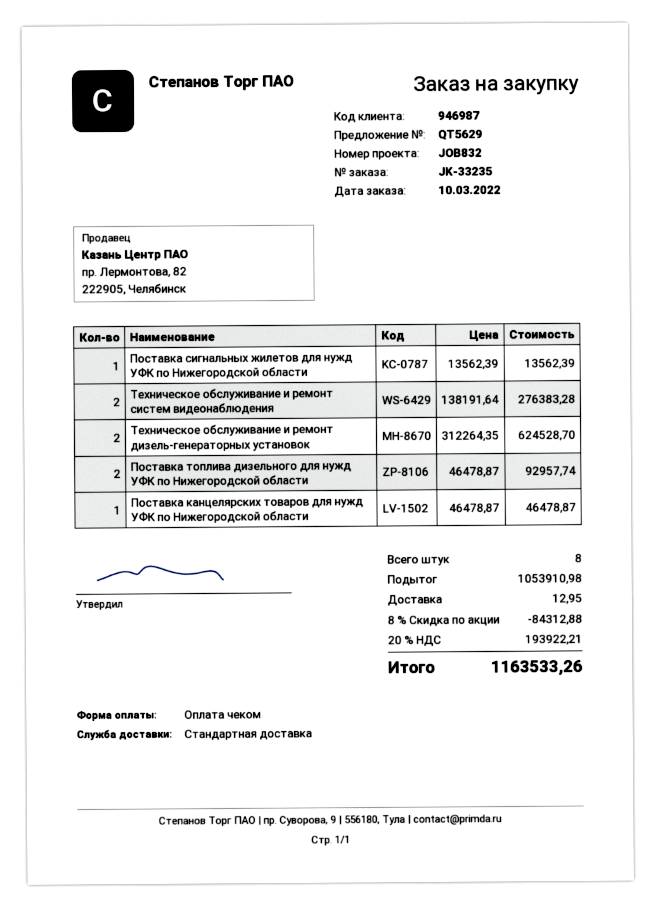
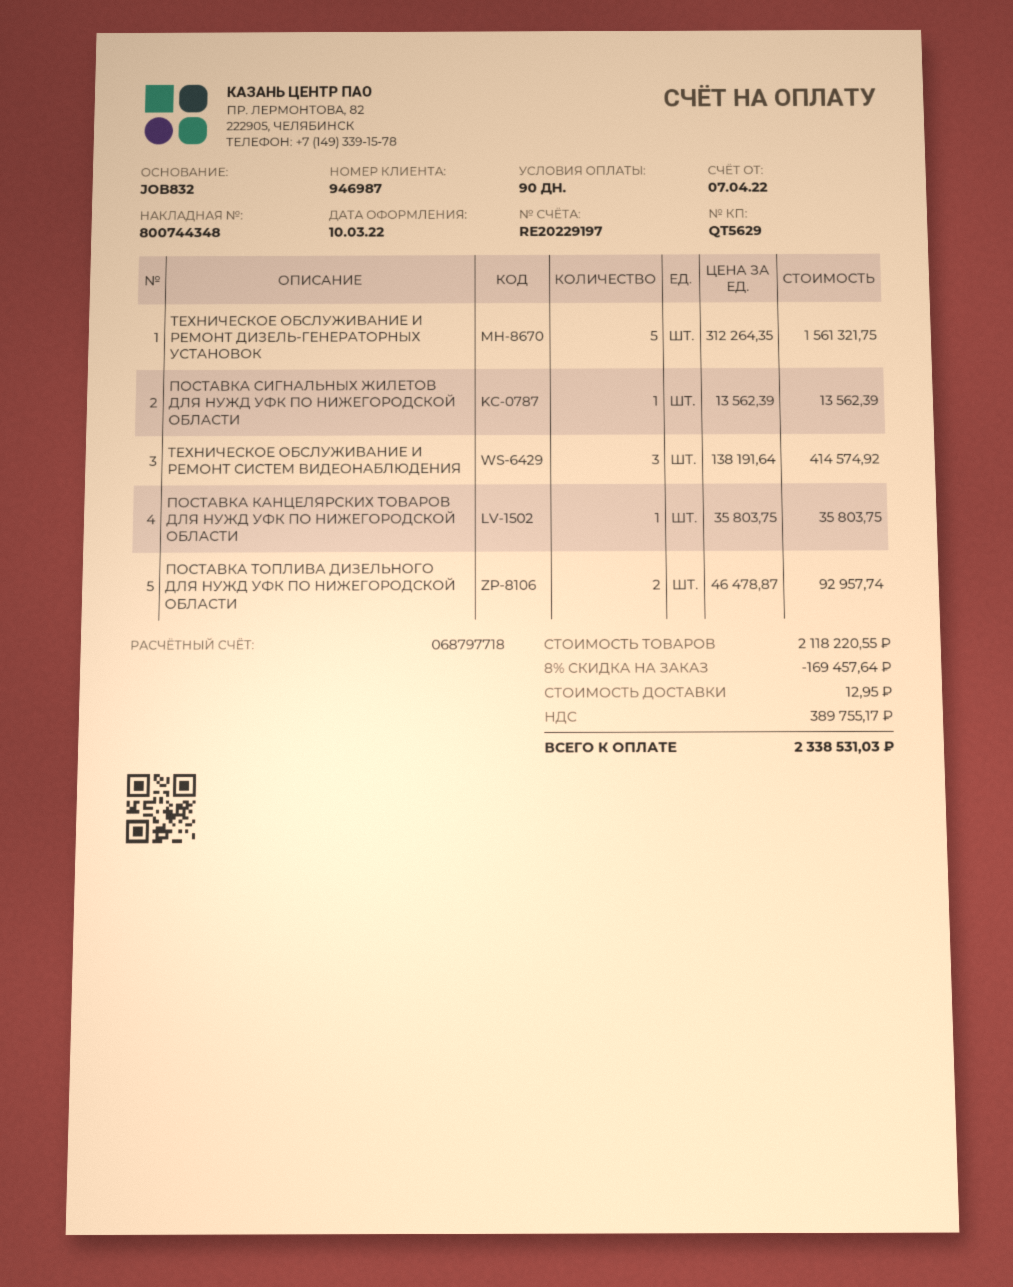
Техническое обслуживание и ремонт систем видеонаблюдения: 2 x 138191.64 = 276383.28 -> 3 x 138191.64 = 414574.92
Техническое обслуживание и ремонт дизель-генераторных установок: 2 x 312264.35 = 624528.70 -> 5 x 312264.35 = 1561321.75
Поставка канцелярских товаров для нужд УФК по Нижегородской области: 1 x 46478.87 = 46478.87 -> 1 x 35803.75 = 35803.75
subtotal: 1053910.98 -> 2118220.55
discount: 8% = 84312.88 -> 8% = 169457.64
tax: 193922.21 -> 389755.17
total: 1163533.26 -> 2338531.03

